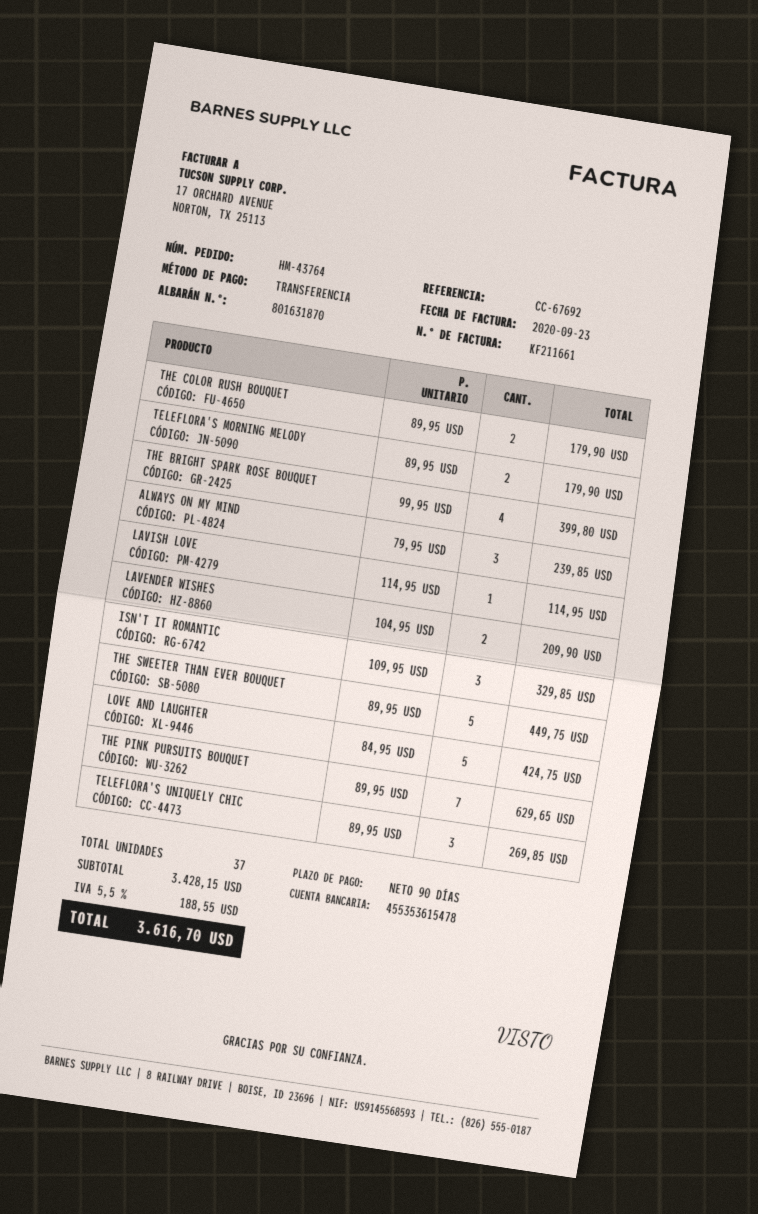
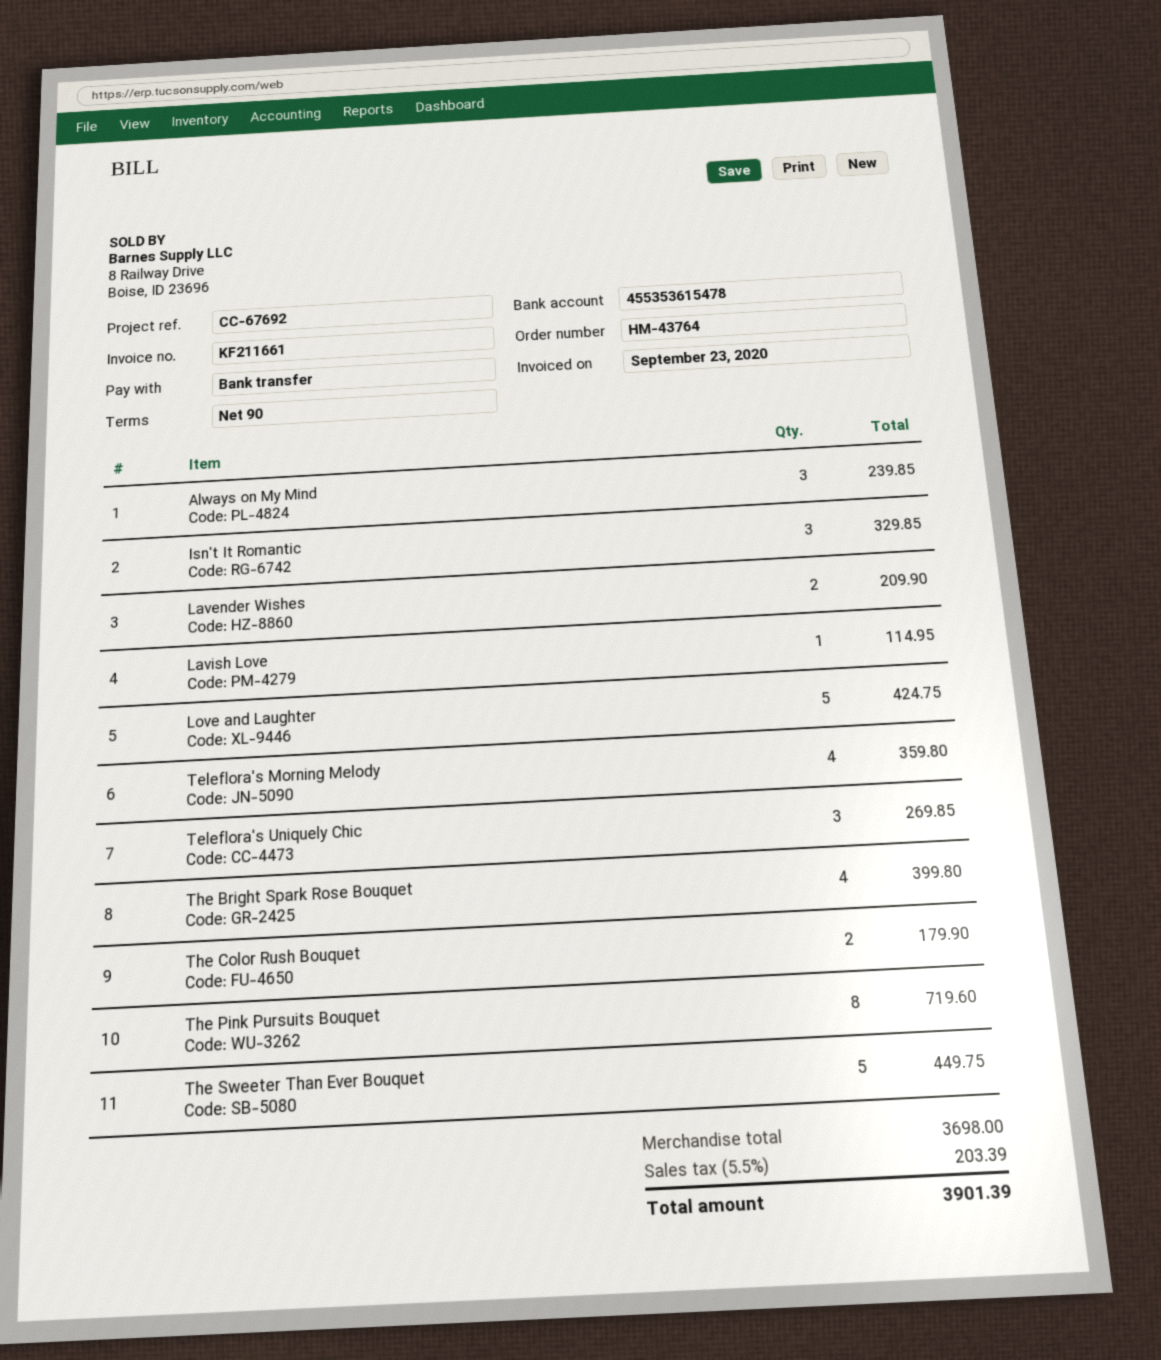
TELEFLORA'S MORNING MELODY: 2 for 179.90 -> 4 for 359.80
THE PINK PURSUITS BOUQUET: 7 for 629.65 -> 8 for 719.60
subtotal: 3428.15 -> 3698.00
tax: 5.5% = 188.55 -> 5.5% = 203.39
total: 3616.70 -> 3901.39

